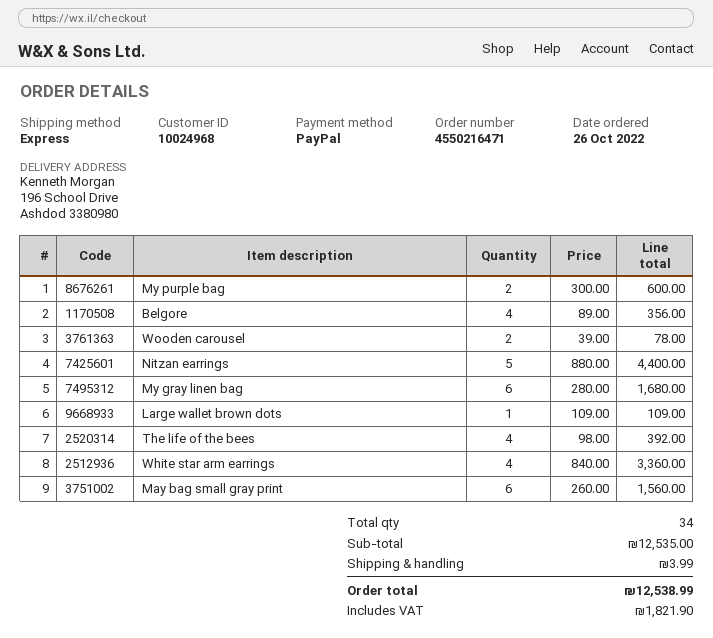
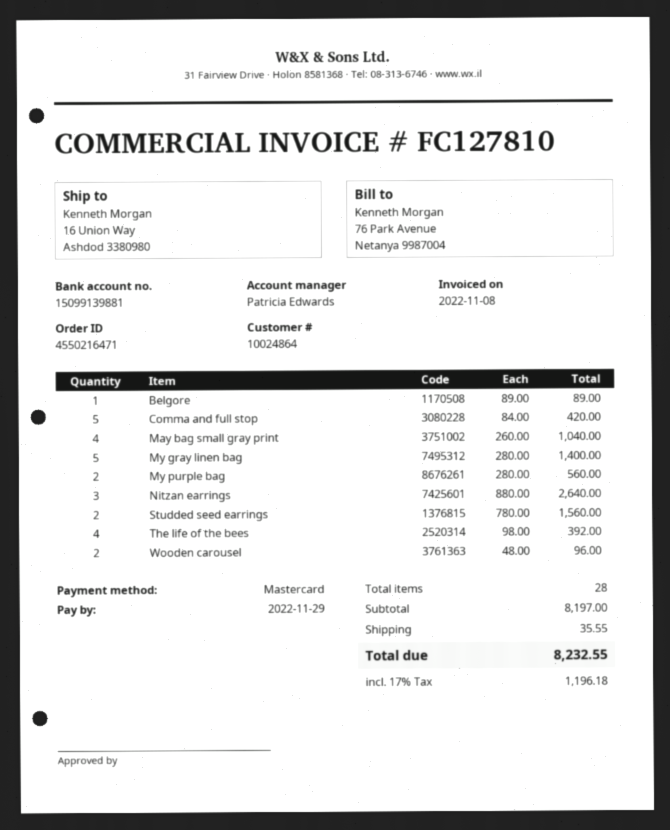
customer number: 10024968 -> 10024864
payment method: PayPal -> Mastercard
ship to: 196 School Drive, Ashdod 3380980 -> 16 Union Way, Ashdod 3380980
My purple bag: 2 x 300.00 = 600.00 -> 2 x 280.00 = 560.00
Belgore: 4 x 89.00 = 356.00 -> 1 x 89.00 = 89.00
Wooden carousel: 2 x 39.00 = 78.00 -> 2 x 48.00 = 96.00
Nitzan earrings: 5 x 880.00 = 4400.00 -> 3 x 880.00 = 2640.00
My gray linen bag: 6 x 280.00 = 1680.00 -> 5 x 280.00 = 1400.00
Large wallet brown dots: 1 x 109.00 = 109.00 -> none
White star arm earrings: 4 x 840.00 = 3360.00 -> none
May bag small gray print: 6 x 260.00 = 1560.00 -> 4 x 260.00 = 1040.00
Comma and full stop: none -> 5 x 84.00 = 420.00
Studded seed earrings: none -> 2 x 780.00 = 1560.00
total quantity: 34 -> 28
subtotal: 12535.00 -> 8197.00
shipping: 3.99 -> 35.55
tax: 1821.90 -> 1196.18
total: 12538.99 -> 8232.55

